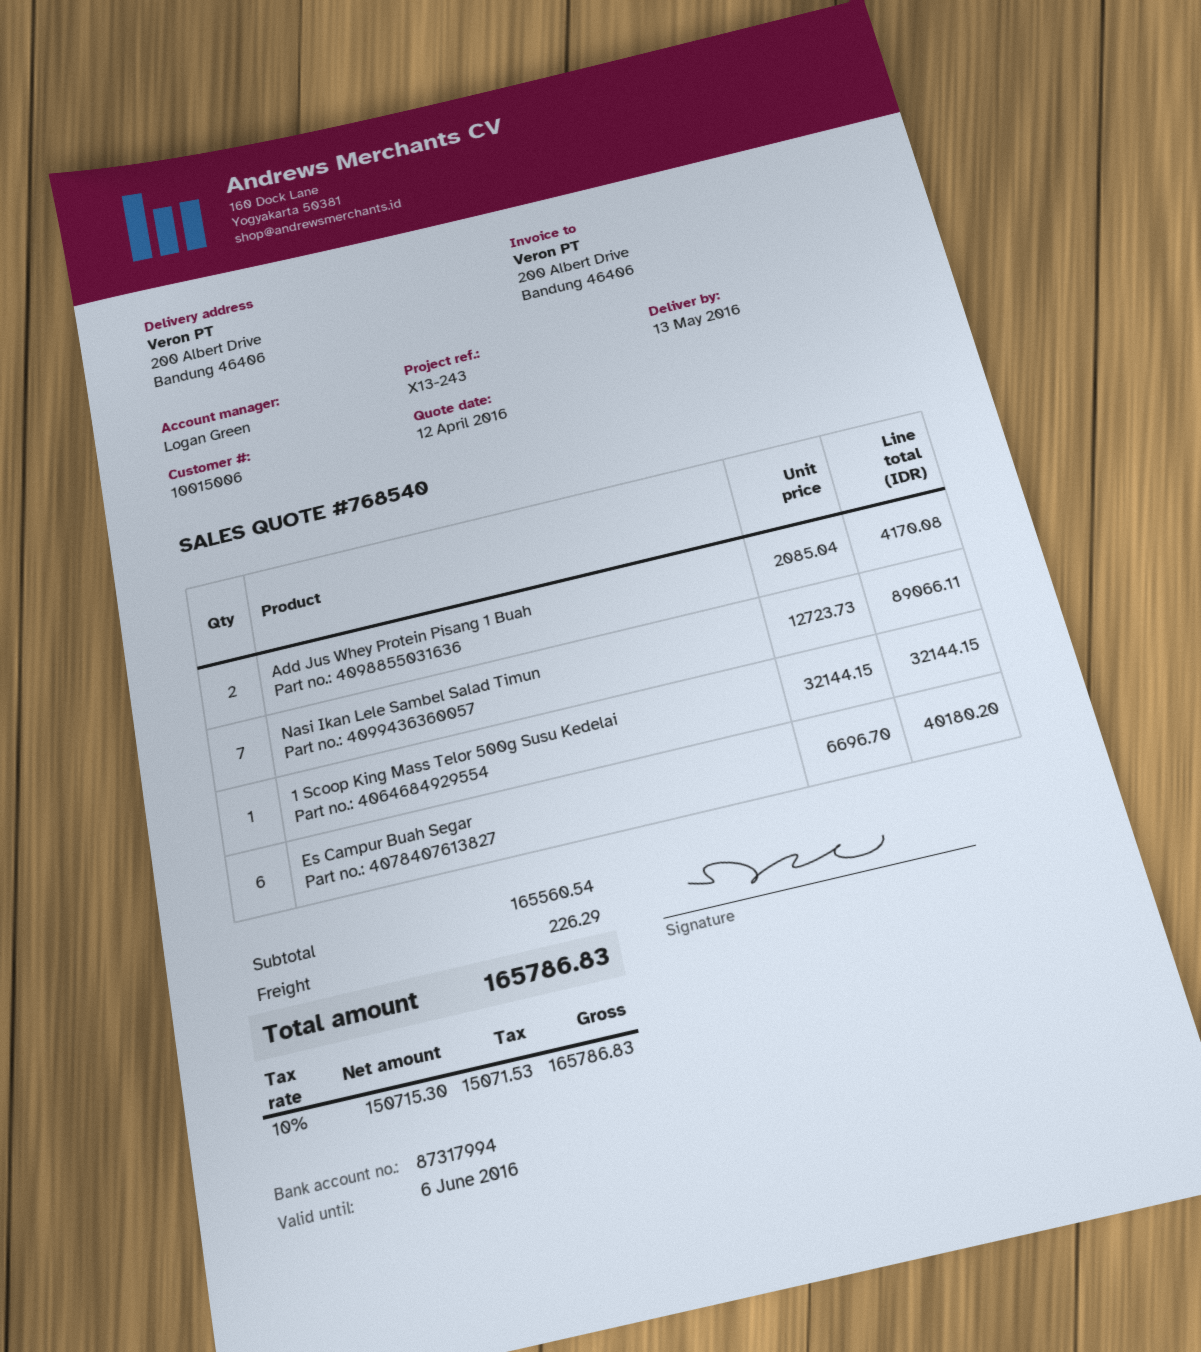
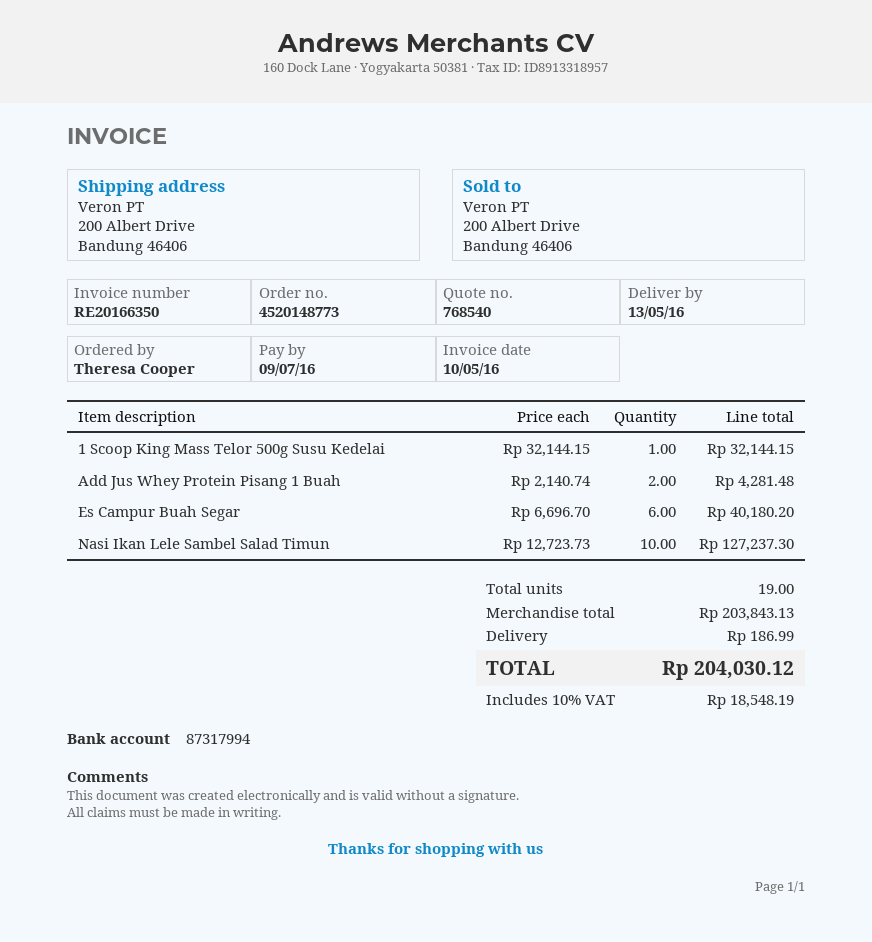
Add Jus Whey Protein Pisang 1 Buah: 2 x 2085.04 = 4170.08 -> 2 x 2140.74 = 4281.48
Nasi Ikan Lele Sambel Salad Timun: 7 x 12723.73 = 89066.11 -> 10 x 12723.73 = 127237.30
subtotal: 165560.54 -> 203843.13
shipping: 226.29 -> 186.99
tax: 10% = 15071.53 -> 10% = 18548.19
total: 165786.83 -> 204030.12

